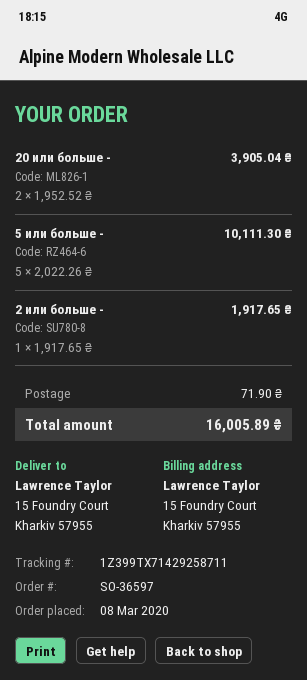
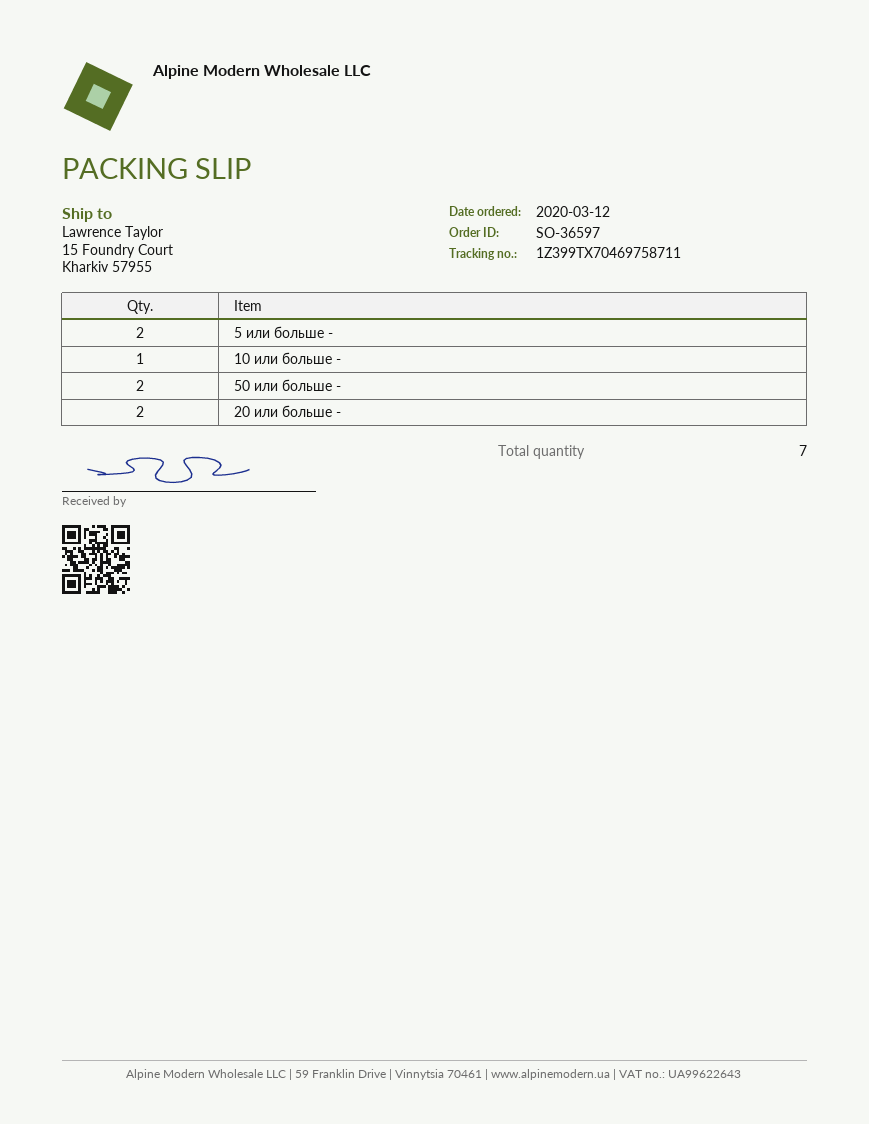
order date: 2020-03-08 -> 2020-03-12
tracking number: 1Z399TX71429258711 -> 1Z399TX70469758711
5 или больше -: 5 -> 2
2 или больше -: 1 -> none
10 или больше -: none -> 1
50 или больше -: none -> 2

